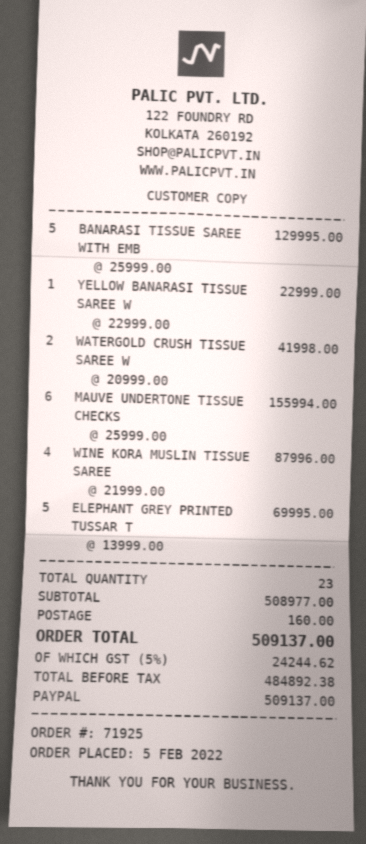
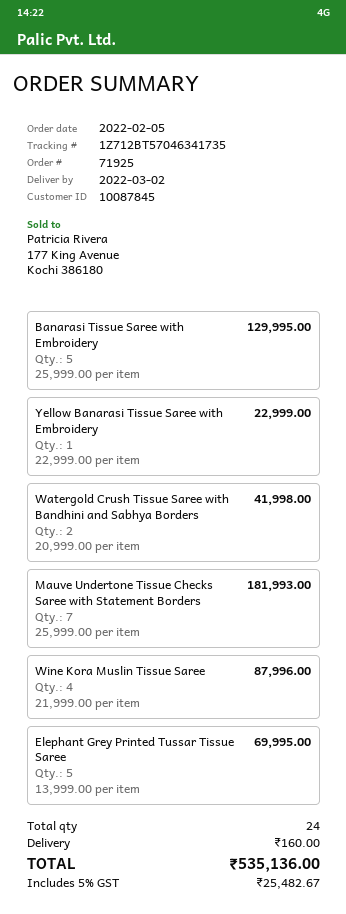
MAUVE UNDERTONE TISSUE CHECKS: 6 x 25999.00 = 155994.00 -> 7 x 25999.00 = 181993.00
total quantity: 23 -> 24
tax: 5% = 24244.62 -> 5% = 25482.67
total: 509137.00 -> 535136.00

